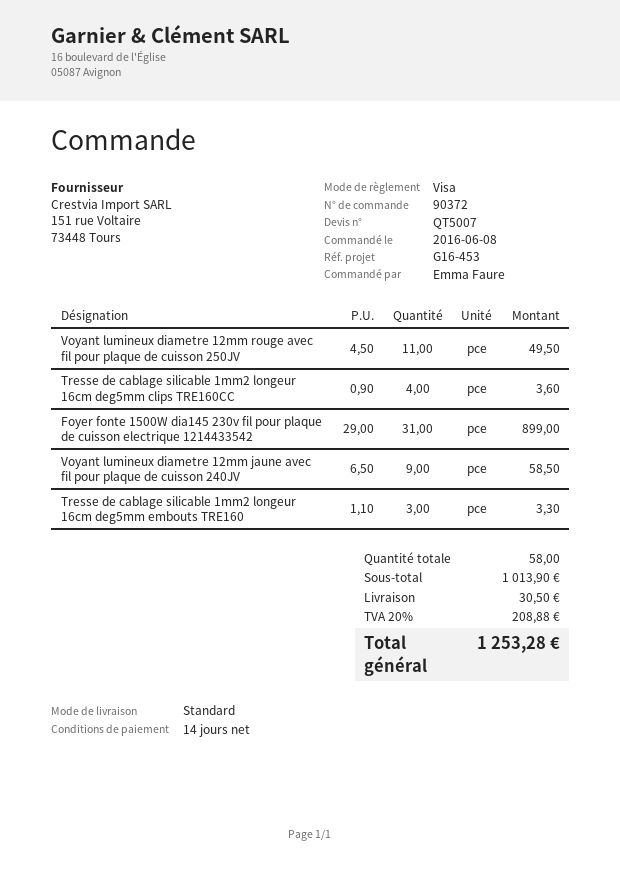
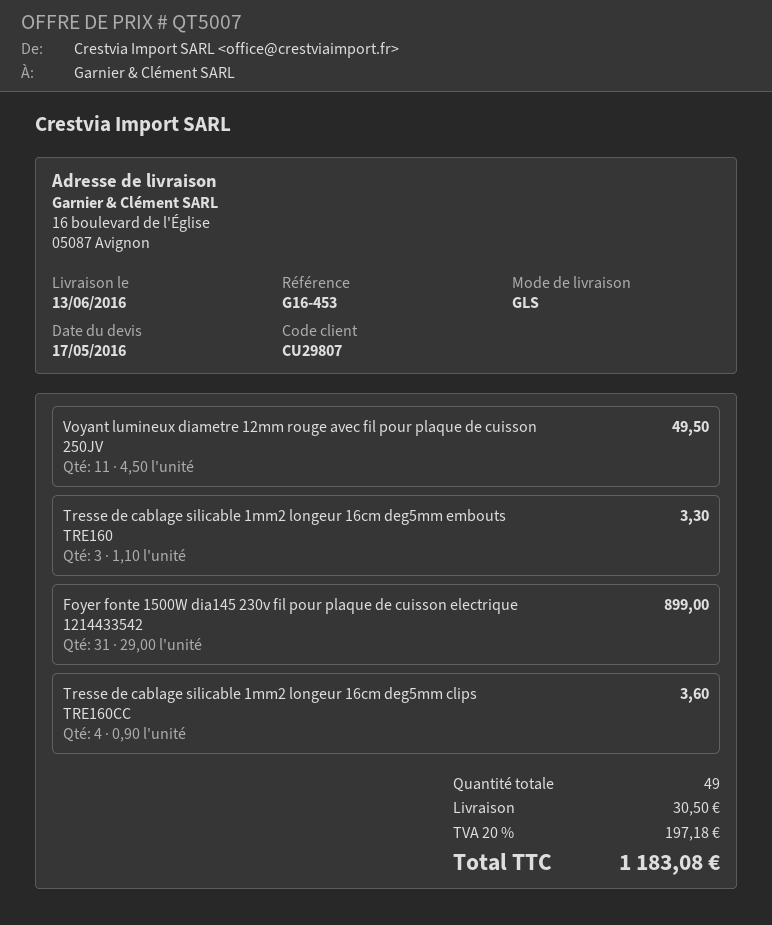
shipping method: standard -> GLS
Voyant lumineux diametre 12mm jaune avec fil pour plaque de cuisson 240JV: 9 x 6.50 = 58.50 -> none
total quantity: 58 -> 49
tax: 20% = 208.88 -> 20% = 197.18
total: 1253.28 -> 1183.08

